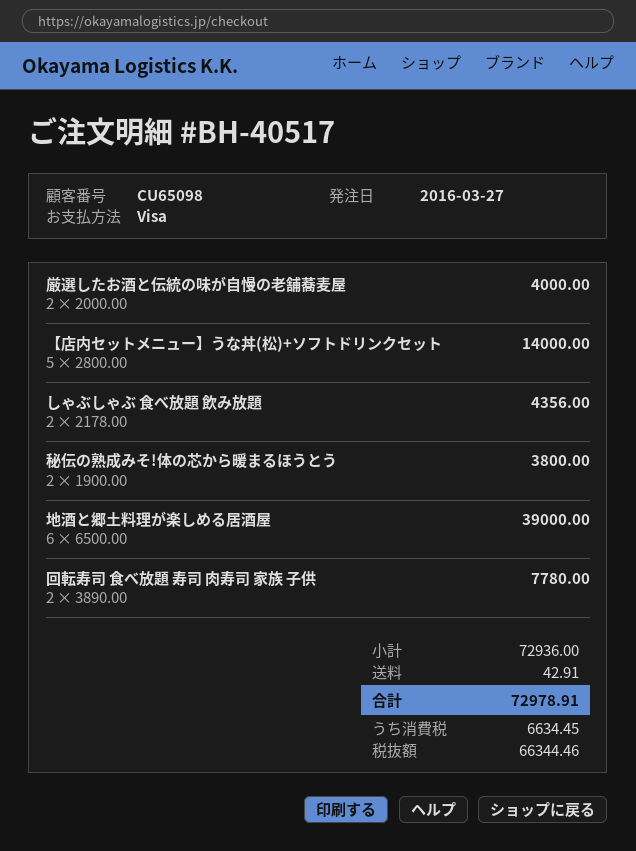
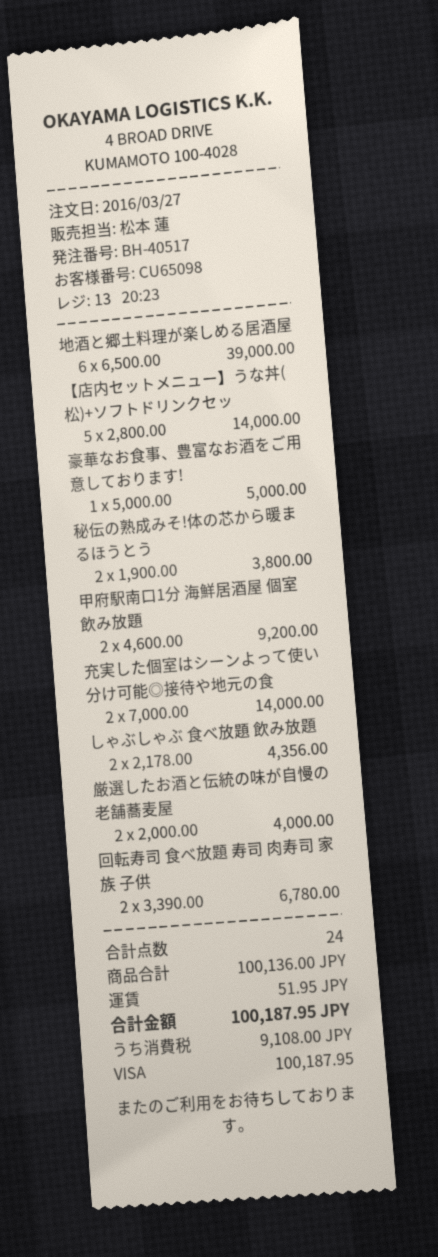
回転寿司 食べ放題 寿司 肉寿司 家族 子供: 2 x 3890.00 = 7780.00 -> 2 x 3390.00 = 6780.00
豪華なお食事、豊富なお酒をご用意しております!: none -> 1 x 5000.00 = 5000.00
甲府駅南口1分 海鮮居酒屋 個室 飲み放題: none -> 2 x 4600.00 = 9200.00
充実した個室はシーンよって使い分け可能◎接待や地元の食: none -> 2 x 7000.00 = 14000.00
subtotal: 72936.00 -> 100136.00
shipping: 42.91 -> 51.95
tax: 6634.45 -> 9108.00
total: 72978.91 -> 100187.95

